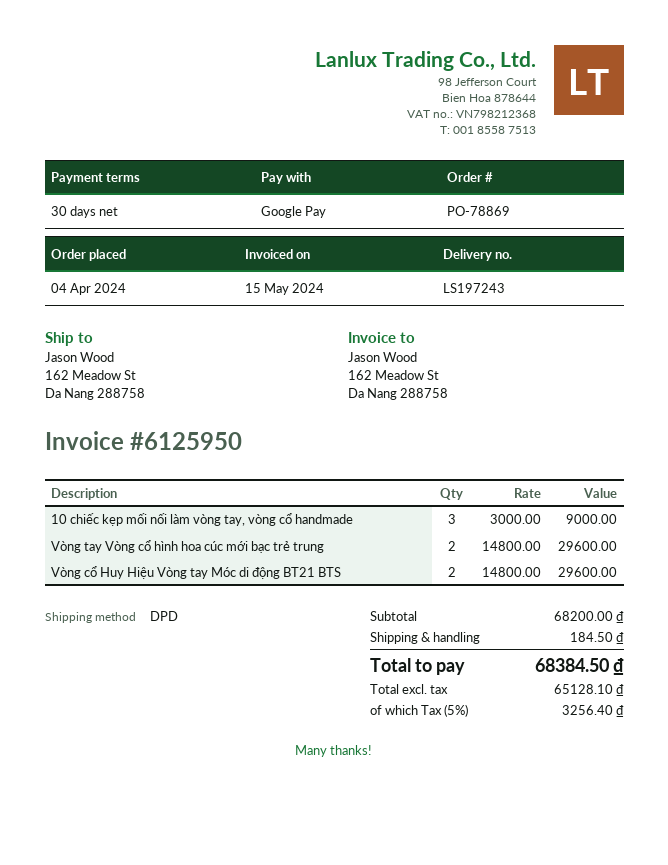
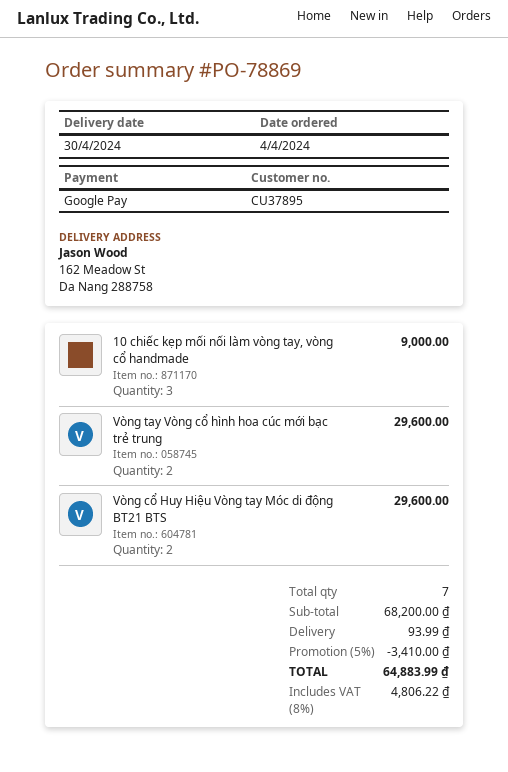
discount: none -> 5% = 3410.00
shipping: 184.50 -> 93.99
tax: 5% = 3256.40 -> 8% = 4806.22
total: 68384.50 -> 64883.99

